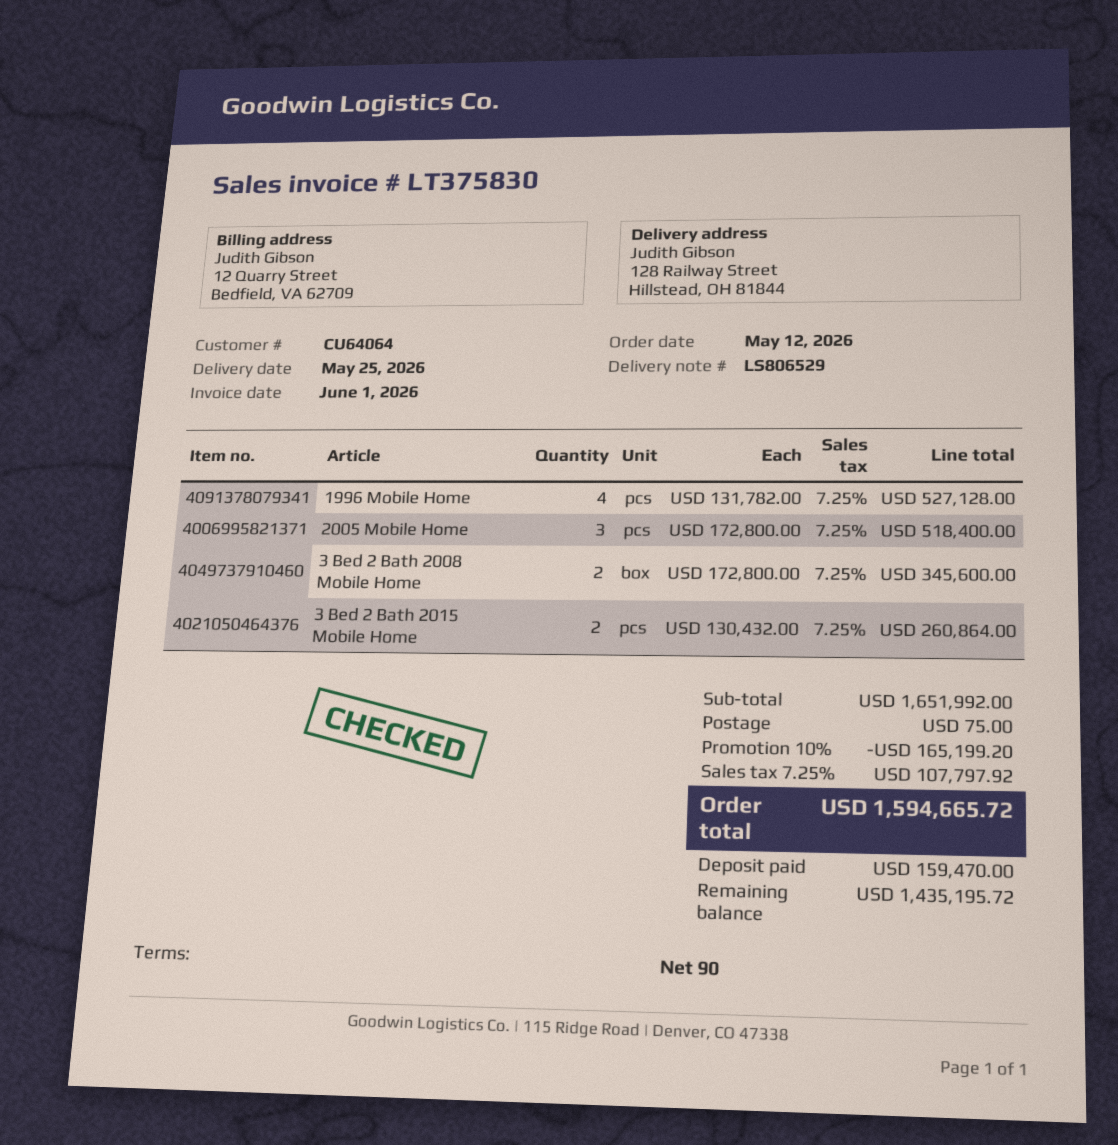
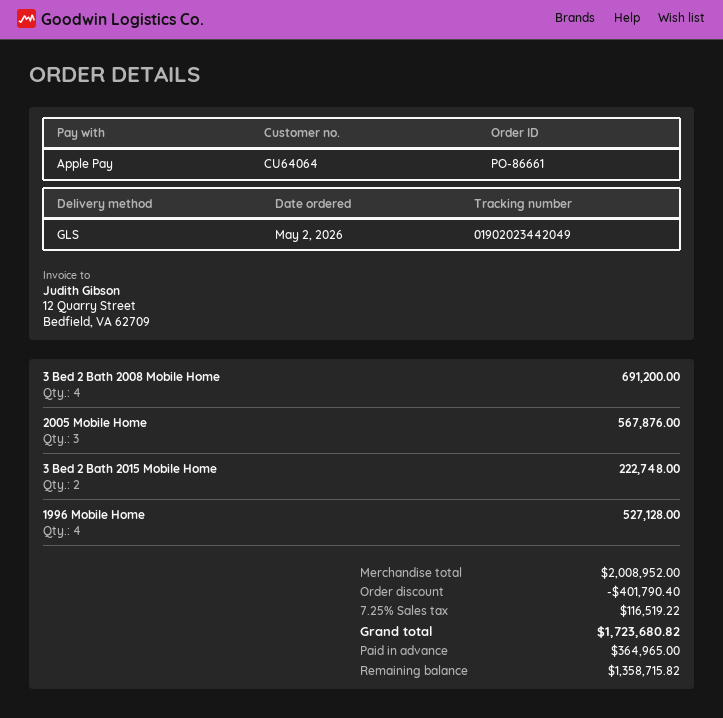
order date: 2026-05-12 -> 2026-05-02
2005 Mobile Home: 3 for 518400.00 -> 3 for 567876.00
3 Bed 2 Bath 2008 Mobile Home: 2 for 345600.00 -> 4 for 691200.00
3 Bed 2 Bath 2015 Mobile Home: 2 for 260864.00 -> 2 for 222748.00
subtotal: 1651992.00 -> 2008952.00
discount: 165199.20 -> 401790.40
shipping: 75.00 -> none
tax: 7.25% = 107797.92 -> 7.25% = 116519.22
total: 1594665.72 -> 1723680.82
deposit: 159470.00 -> 364965.00
balance: 1435195.72 -> 1358715.82

